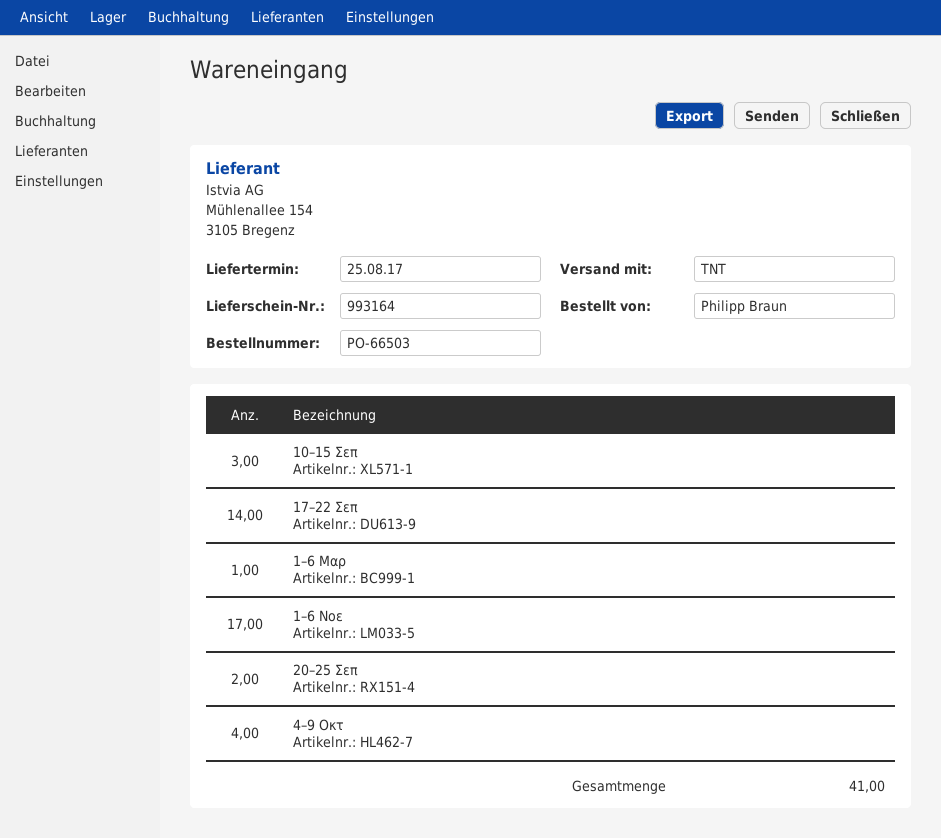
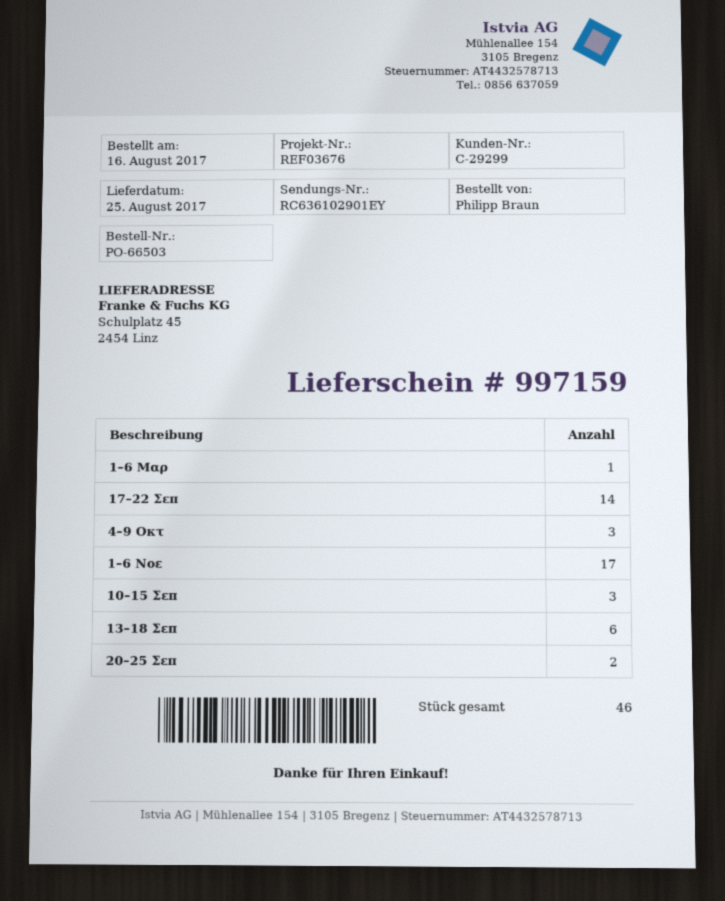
delivery note number: 993164 -> 997159
4–9 Οκτ: 4 -> 3
13–18 Σεπ: none -> 6
total quantity: 41 -> 46

